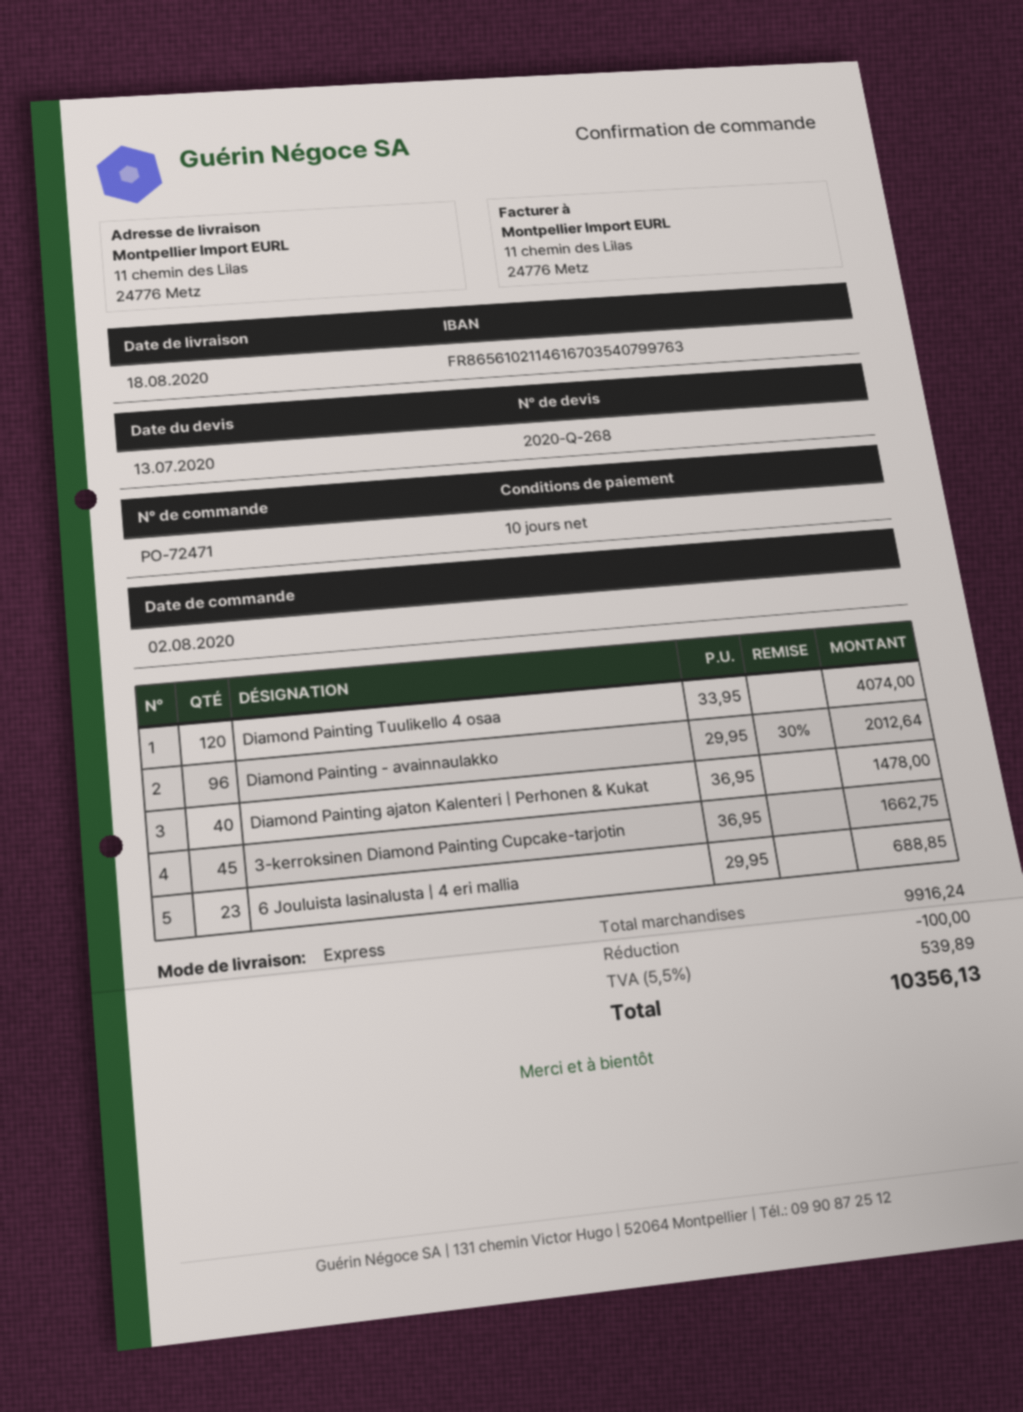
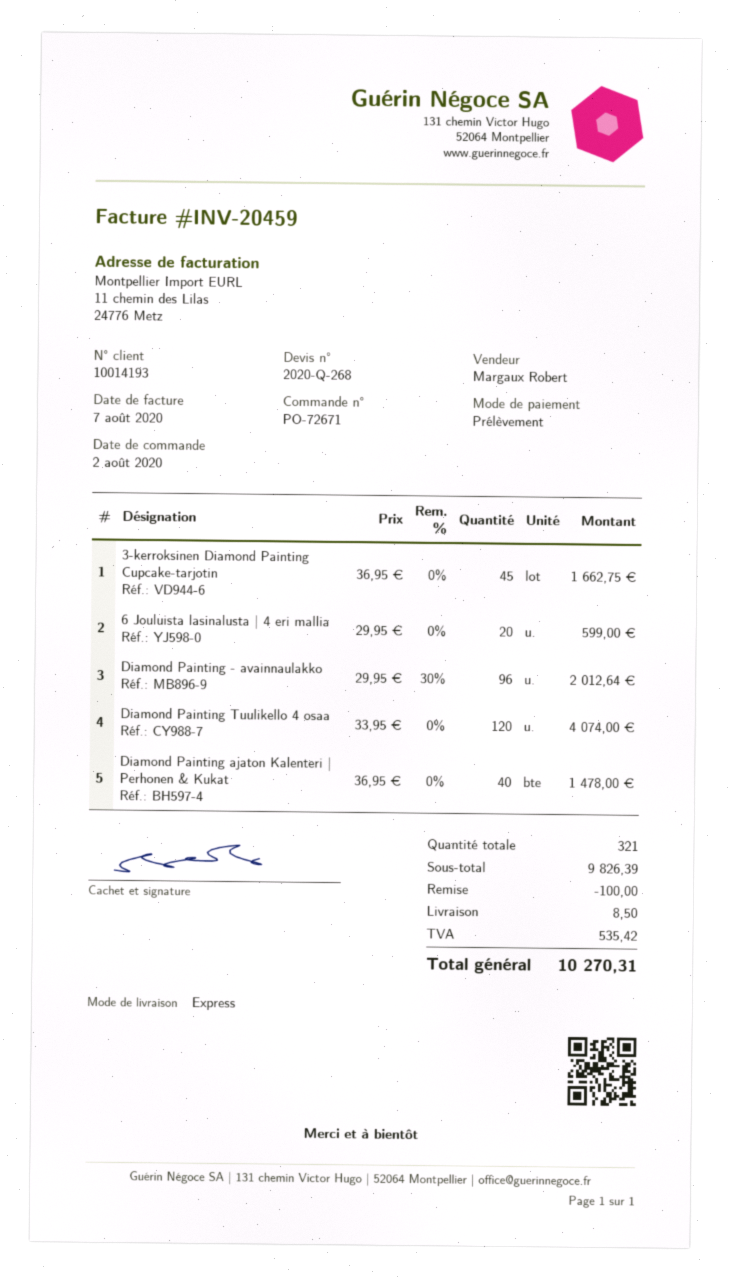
order number: PO-72471 -> PO-72671
6 Jouluista lasinalusta | 4 eri mallia: 23 x 29.95 = 688.85 -> 20 x 29.95 = 599.00
subtotal: 9916.24 -> 9826.39
shipping: none -> 8.50
tax: 539.89 -> 535.42
total: 10356.13 -> 10270.31

